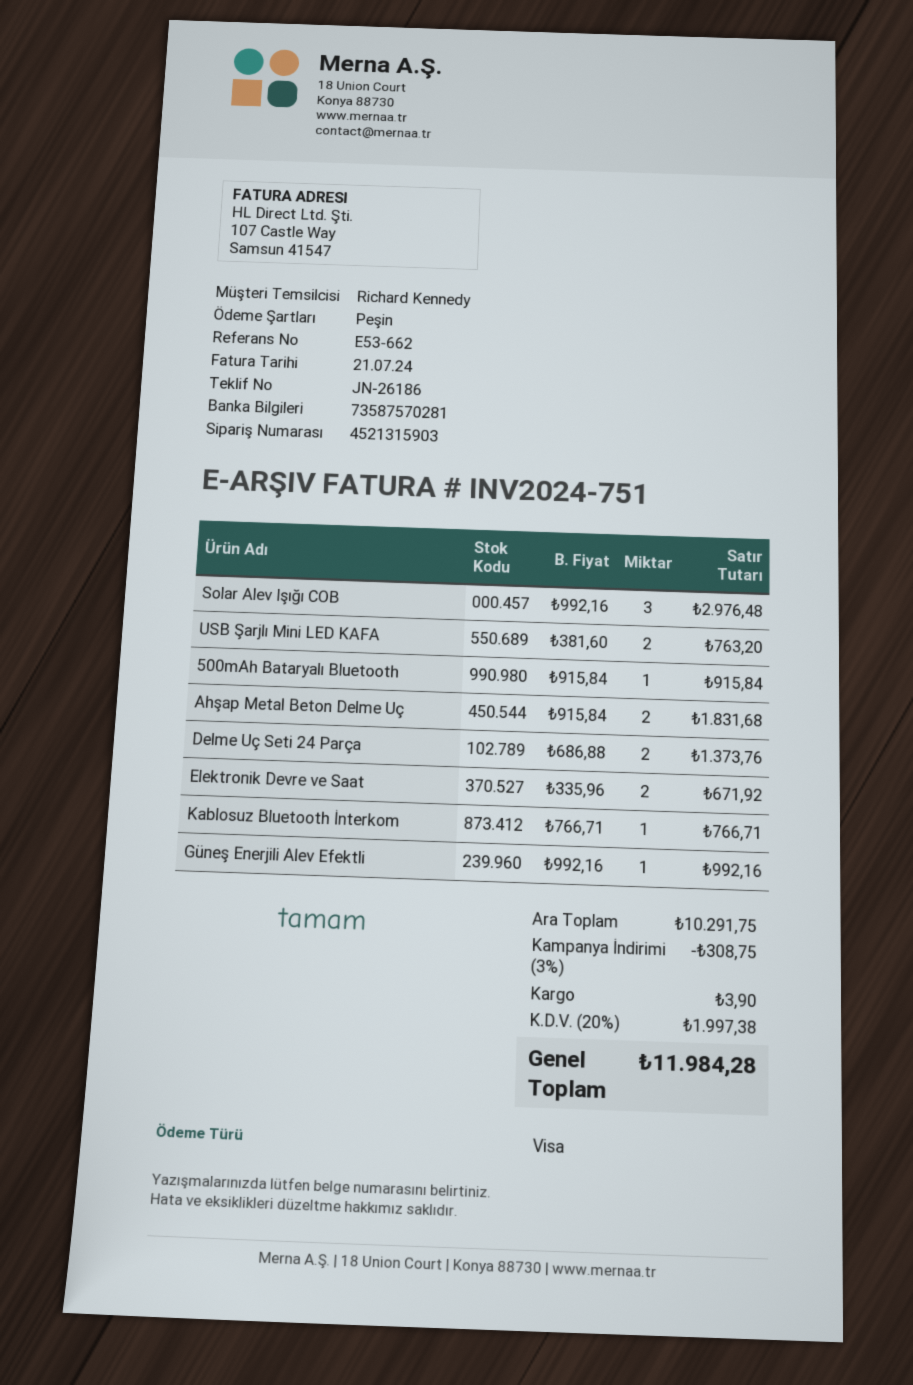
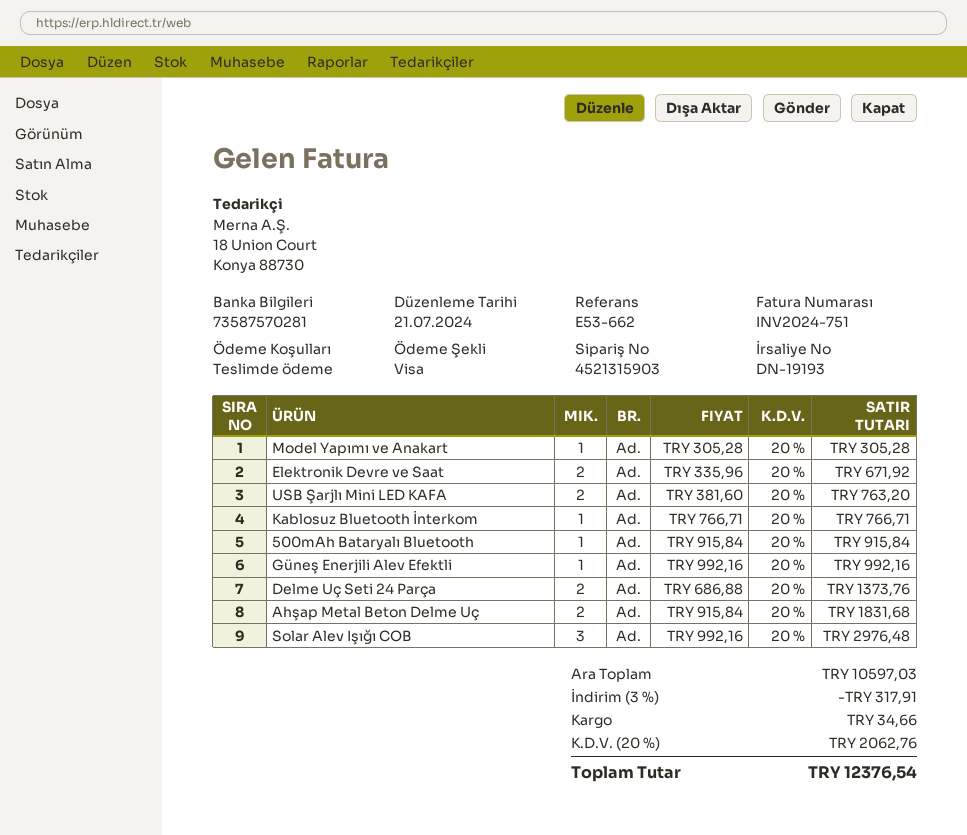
Model Yapımı ve Anakart: none -> 1 x 305.28 = 305.28
subtotal: 10291.75 -> 10597.03
discount: 3% = 308.75 -> 3% = 317.91
shipping: 3.90 -> 34.66
tax: 20% = 1997.38 -> 20% = 2062.76
total: 11984.28 -> 12376.54

